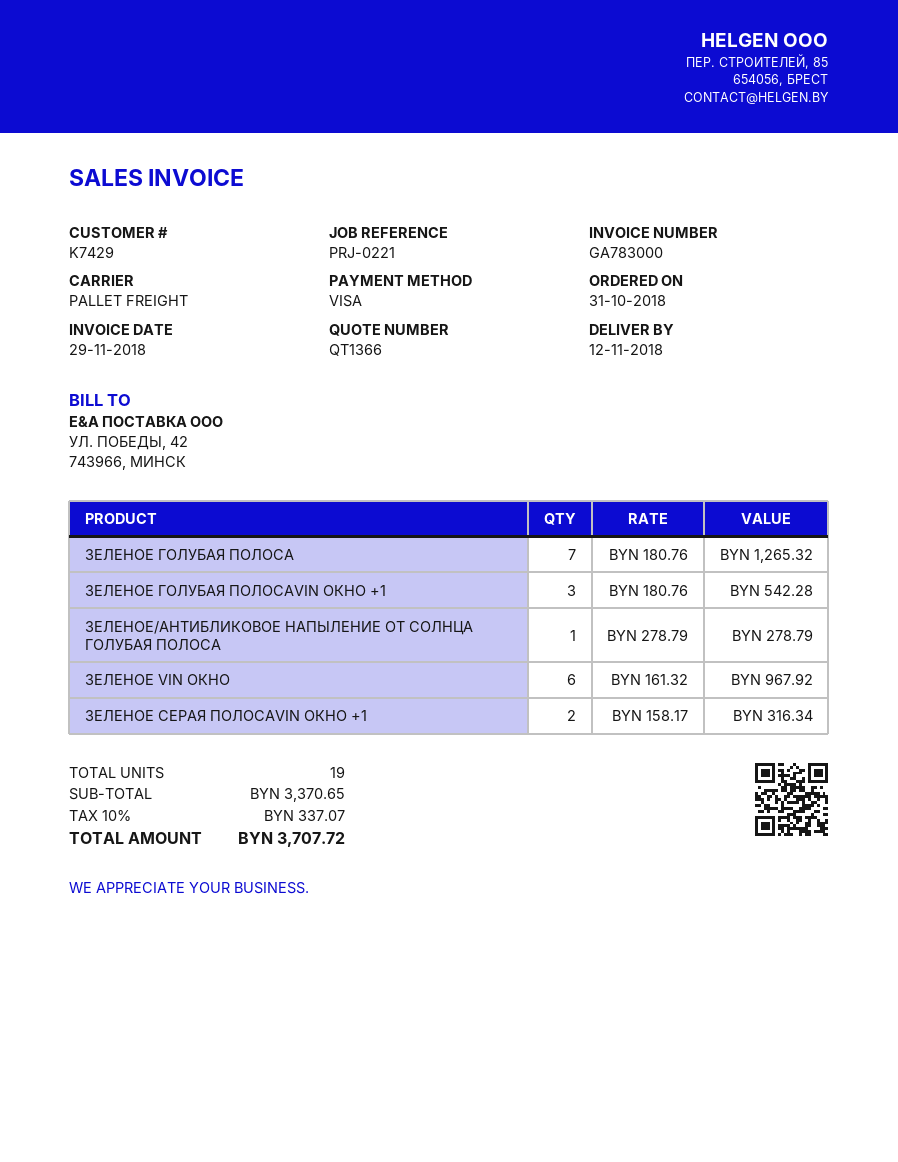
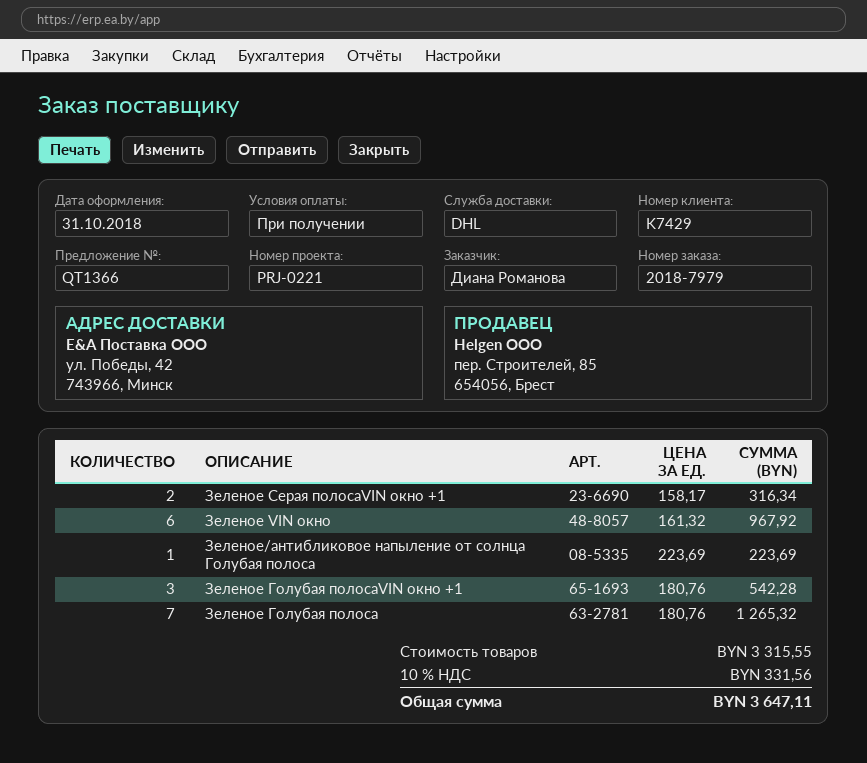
shipping method: pallet freight -> DHL
ЗЕЛЕНОЕ/АНТИБЛИКОВОЕ НАПЫЛЕНИЕ ОТ СОЛНЦА ГОЛУБАЯ ПОЛОСА: 1 x 278.79 = 278.79 -> 1 x 223.69 = 223.69
subtotal: 3370.65 -> 3315.55
tax: 10% = 337.07 -> 10% = 331.56
total: 3707.72 -> 3647.11

